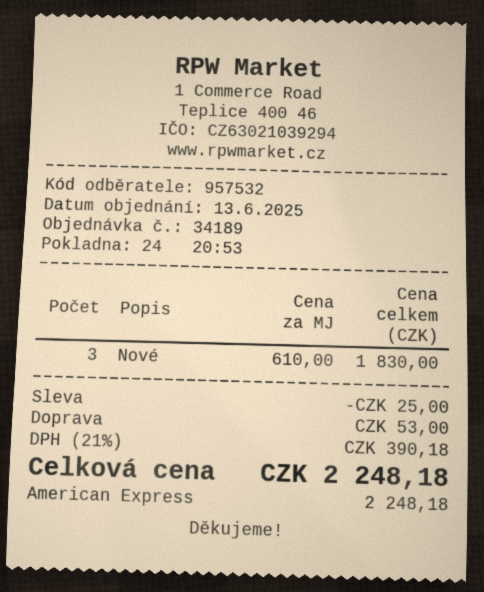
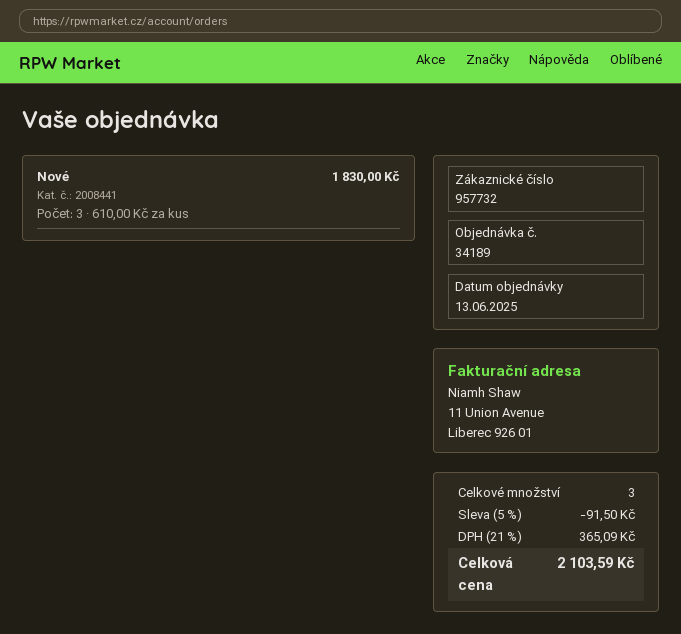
customer number: 957532 -> 957732
discount: 25.00 -> 91.50
shipping: 53.00 -> none
tax: 21% = 390.18 -> 21% = 365.09
total: 2248.18 -> 2103.59

